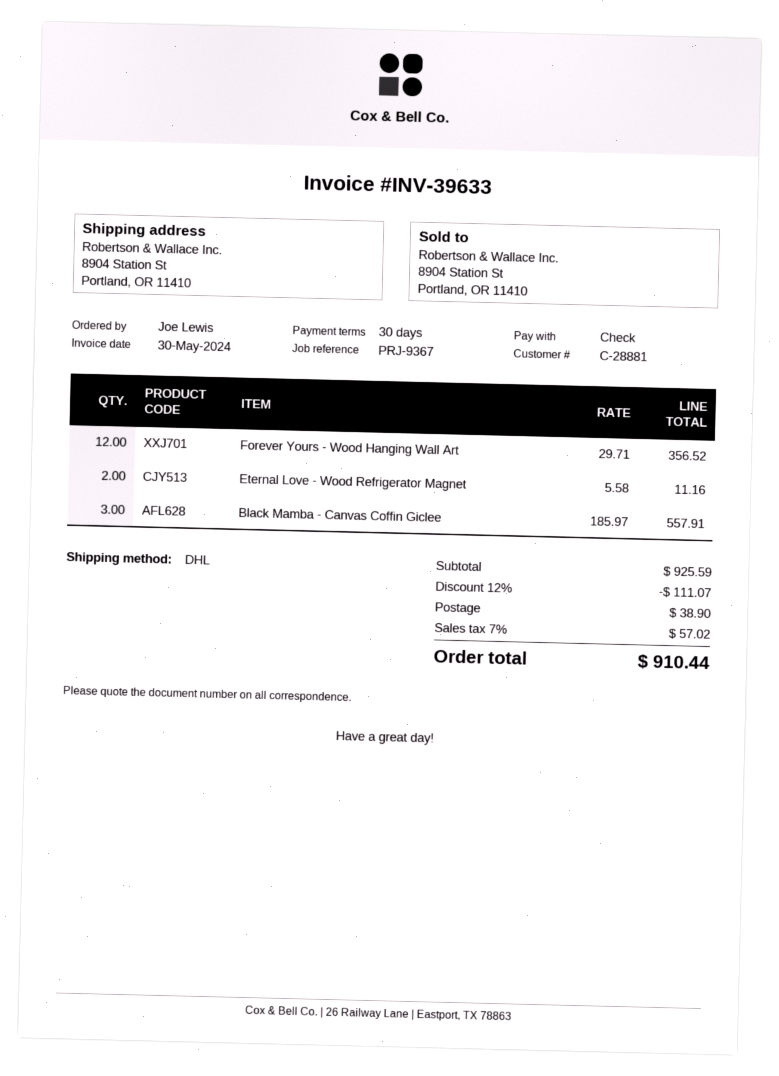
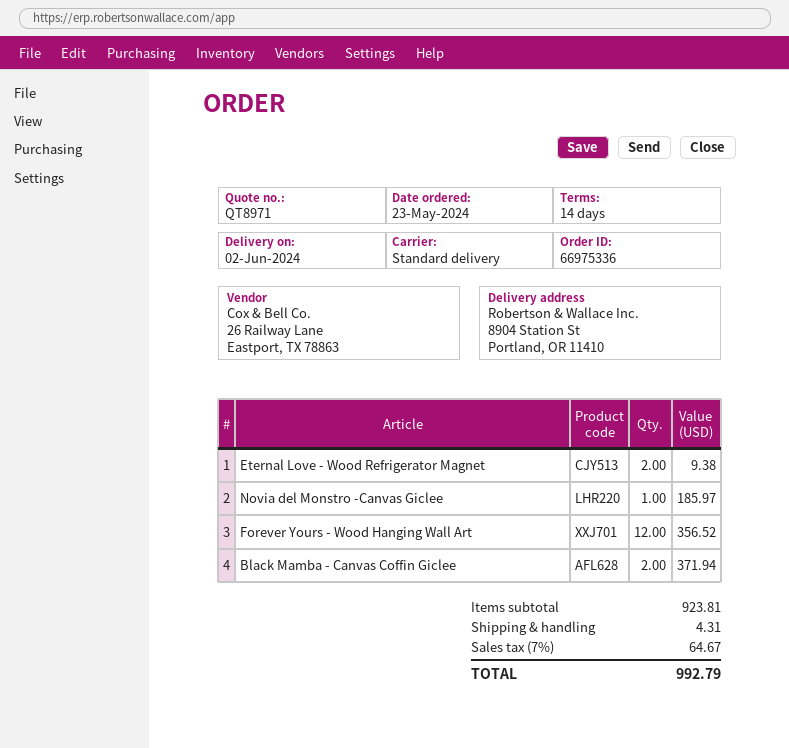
payment terms: 30 days -> 14 days
shipping method: DHL -> standard
Eternal Love - Wood Refrigerator Magnet: 2 for 11.16 -> 2 for 9.38
Black Mamba - Canvas Coffin Giclee: 3 for 557.91 -> 2 for 371.94
Novia del Monstro -Canvas Giclee: none -> 1 for 185.97
subtotal: 925.59 -> 923.81
discount: 12% = 111.07 -> none
shipping: 38.90 -> 4.31
tax: 7% = 57.02 -> 7% = 64.67
total: 910.44 -> 992.79

